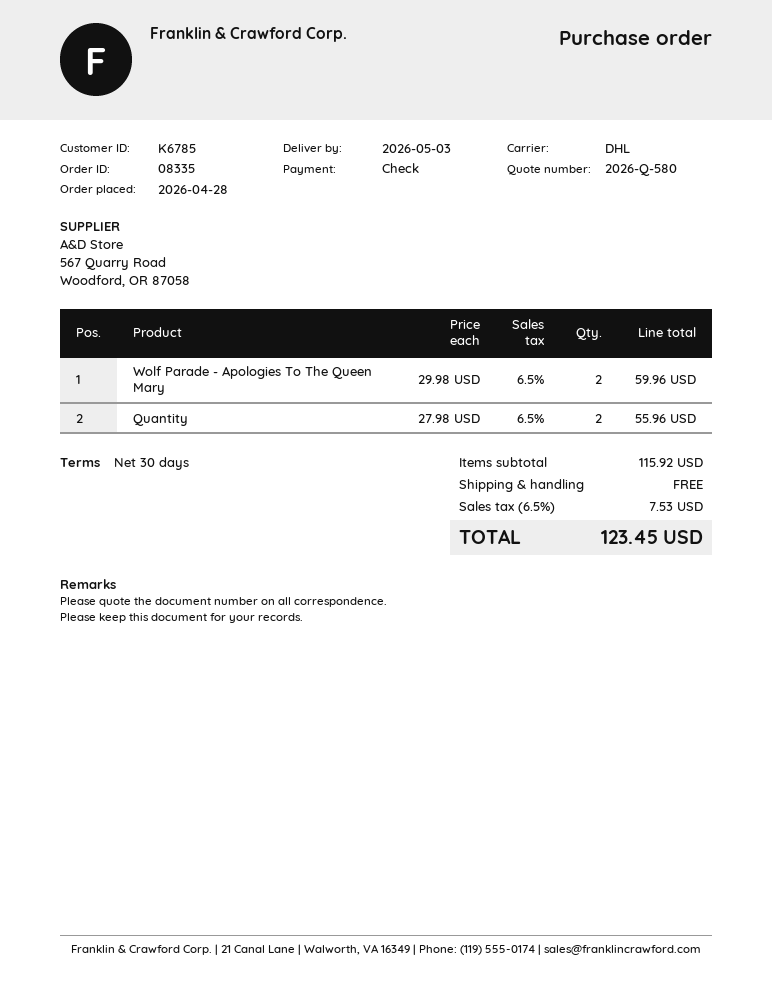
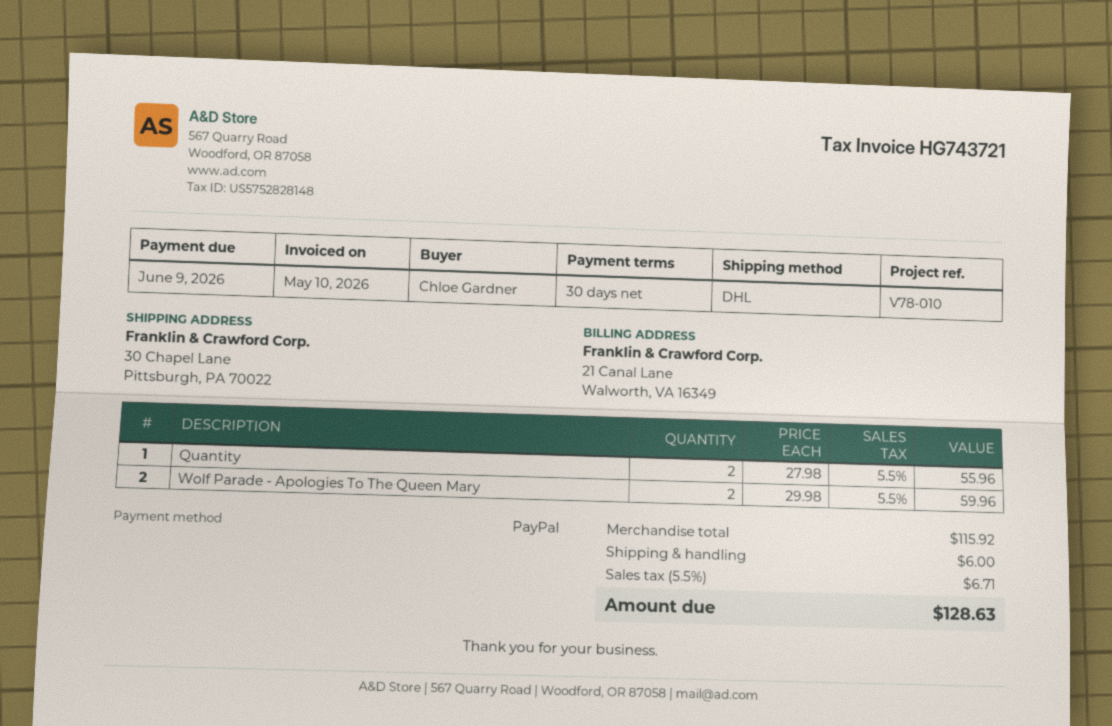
payment method: cheque -> PayPal
shipping: 0.00 -> 6.00
tax: 6.5% = 7.53 -> 5.5% = 6.71
total: 123.45 -> 128.63

